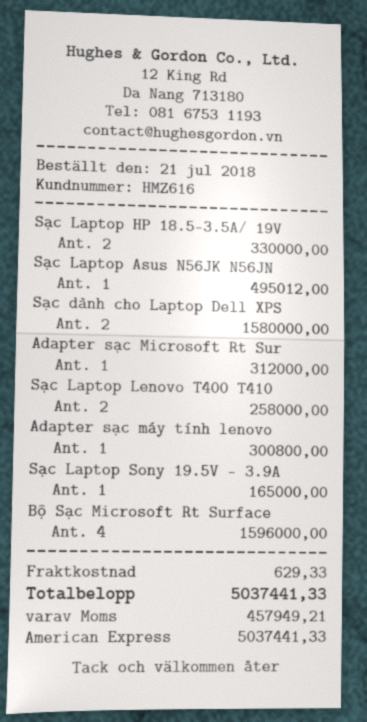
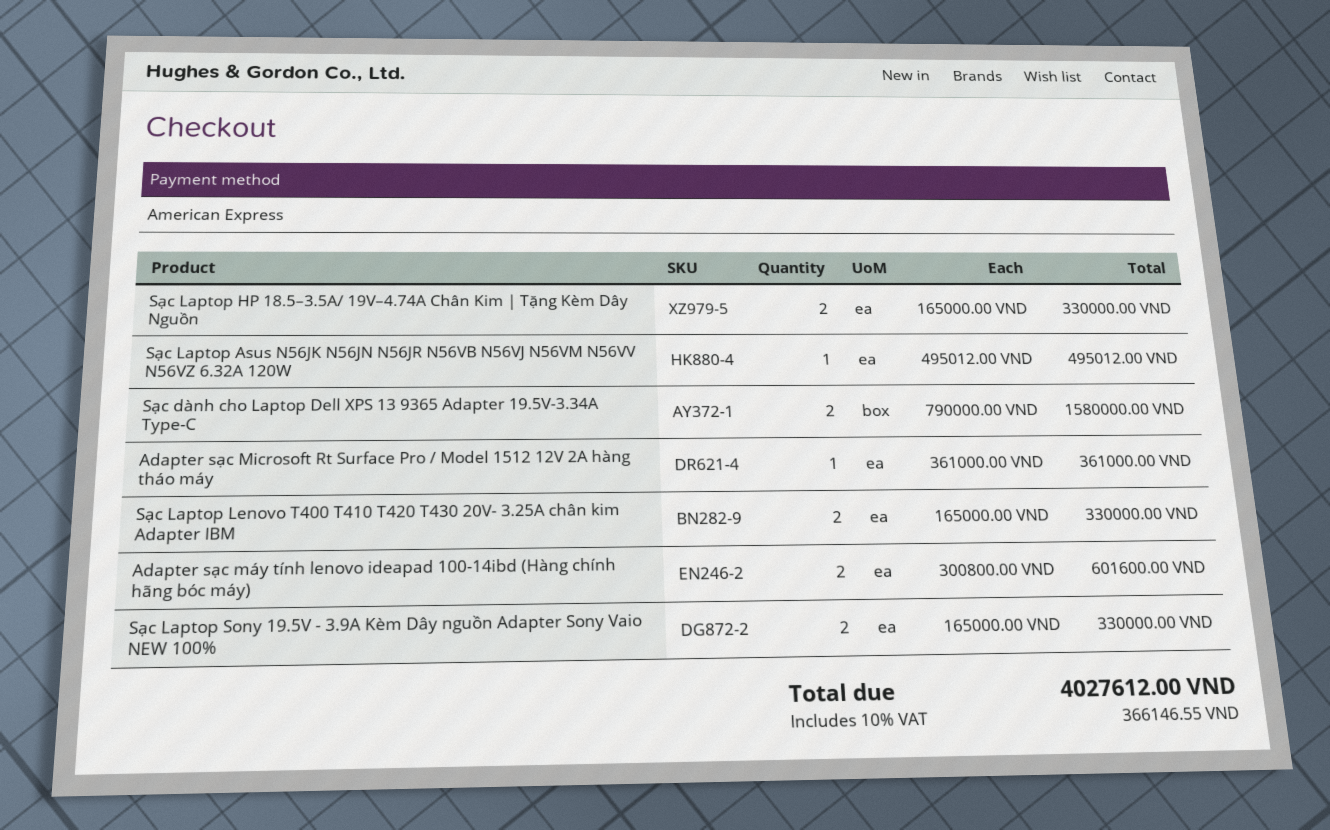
Adapter sạc Microsoft Rt Sur: 1 for 312000.00 -> 1 for 361000.00
Sạc Laptop Lenovo T400 T410: 2 for 258000.00 -> 2 for 330000.00
Adapter sạc máy tính lenovo: 1 for 300800.00 -> 2 for 601600.00
Sạc Laptop Sony 19.5V - 3.9A: 1 for 165000.00 -> 2 for 330000.00
Bộ Sạc Microsoft Rt Surface: 4 for 1596000.00 -> none
shipping: 629.33 -> none
tax: 457949.21 -> 366146.55
total: 5037441.33 -> 4027612.00

